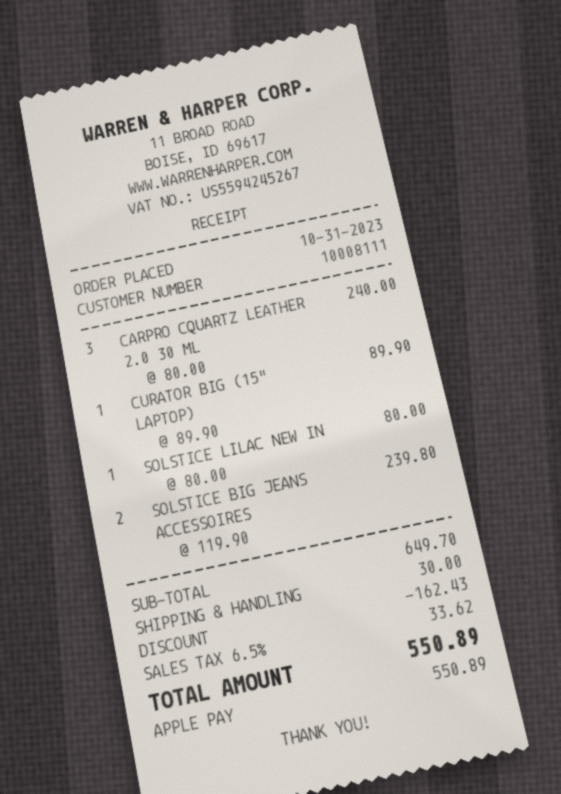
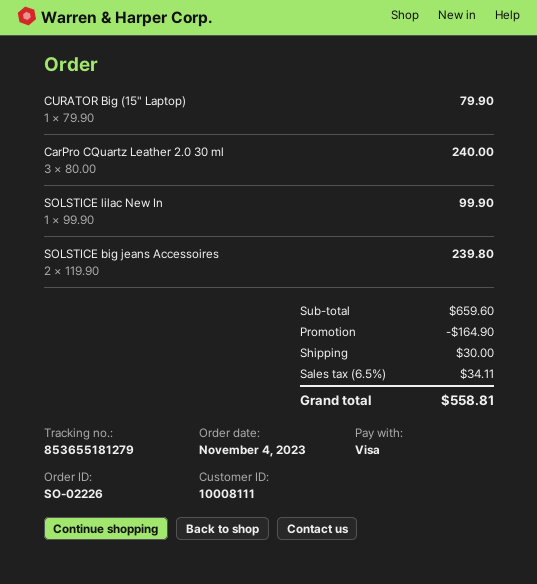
order date: 2023-10-31 -> 2023-11-04
payment method: Apple Pay -> Visa
CURATOR BIG (15" LAPTOP): 1 x 89.90 = 89.90 -> 1 x 79.90 = 79.90
SOLSTICE LILAC NEW IN: 1 x 80.00 = 80.00 -> 1 x 99.90 = 99.90
subtotal: 649.70 -> 659.60
discount: 162.43 -> 164.90
tax: 6.5% = 33.62 -> 6.5% = 34.11
total: 550.89 -> 558.81

